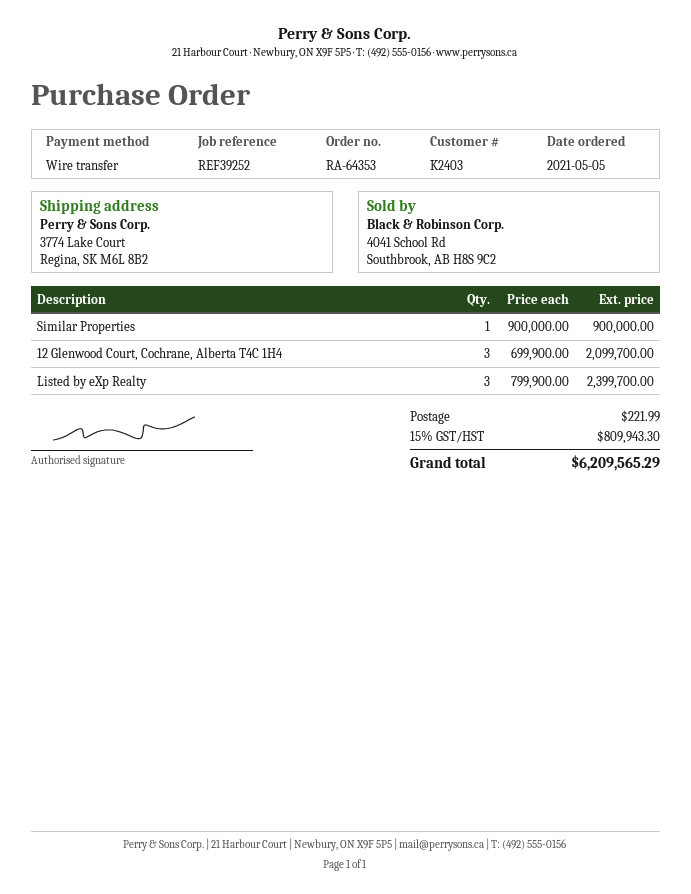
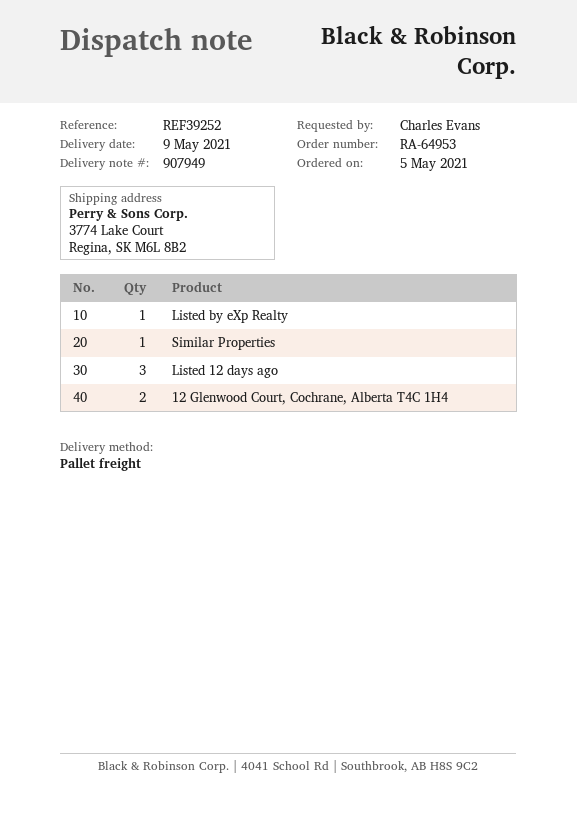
order number: RA-64353 -> RA-64953
12 Glenwood Court, Cochrane, Alberta T4C 1H4: 3 -> 2
Listed by eXp Realty: 3 -> 1
Listed 12 days ago: none -> 3

